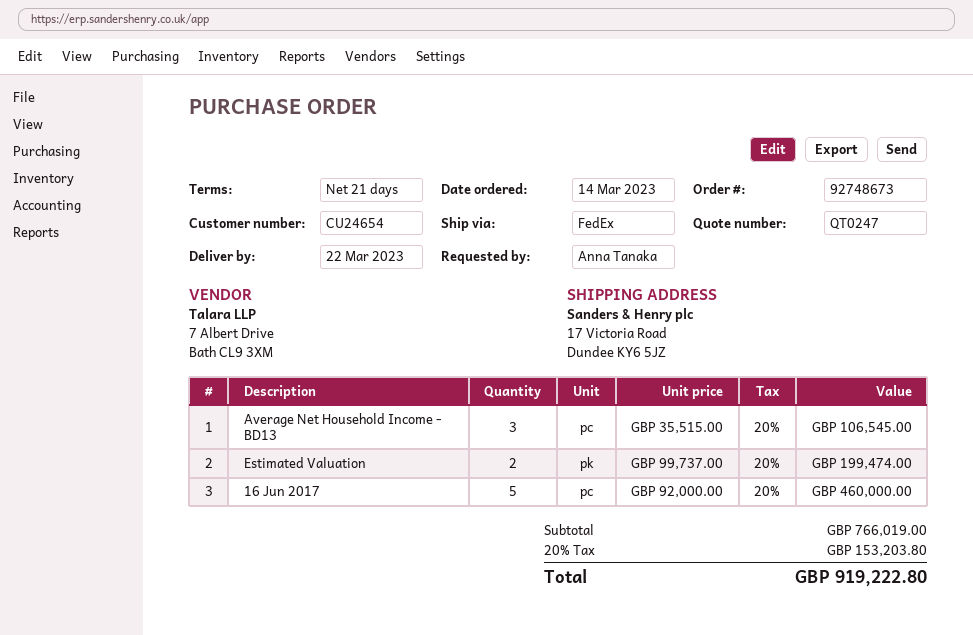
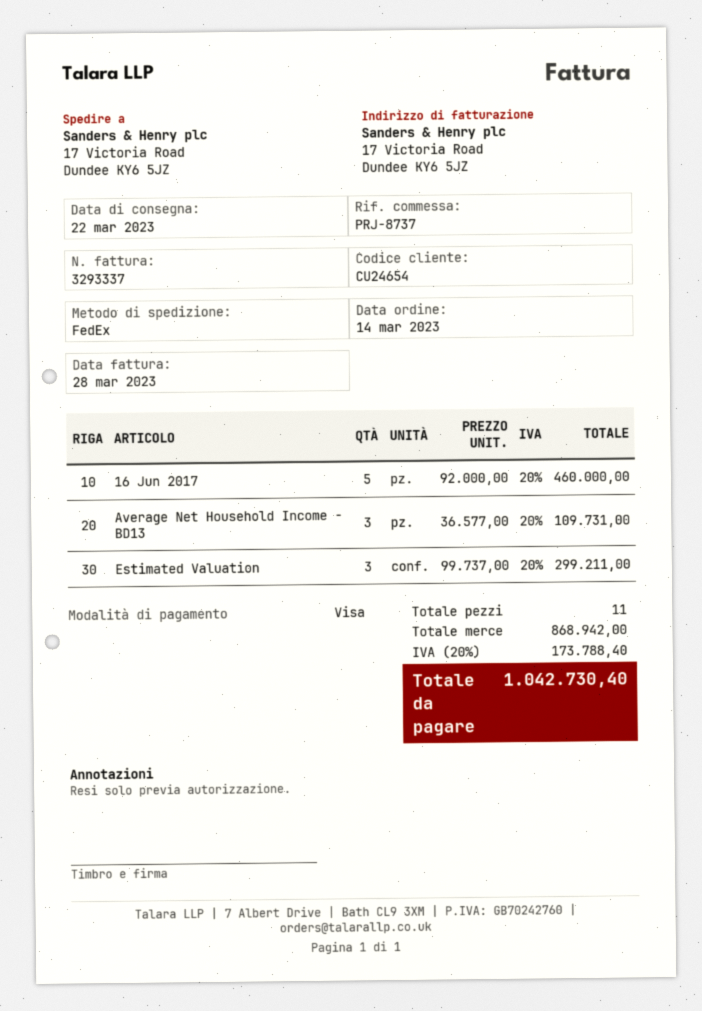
Average Net Household Income - BD13: 3 x 35515.00 = 106545.00 -> 3 x 36577.00 = 109731.00
Estimated Valuation: 2 x 99737.00 = 199474.00 -> 3 x 99737.00 = 299211.00
subtotal: 766019.00 -> 868942.00
tax: 20% = 153203.80 -> 20% = 173788.40
total: 919222.80 -> 1042730.40

